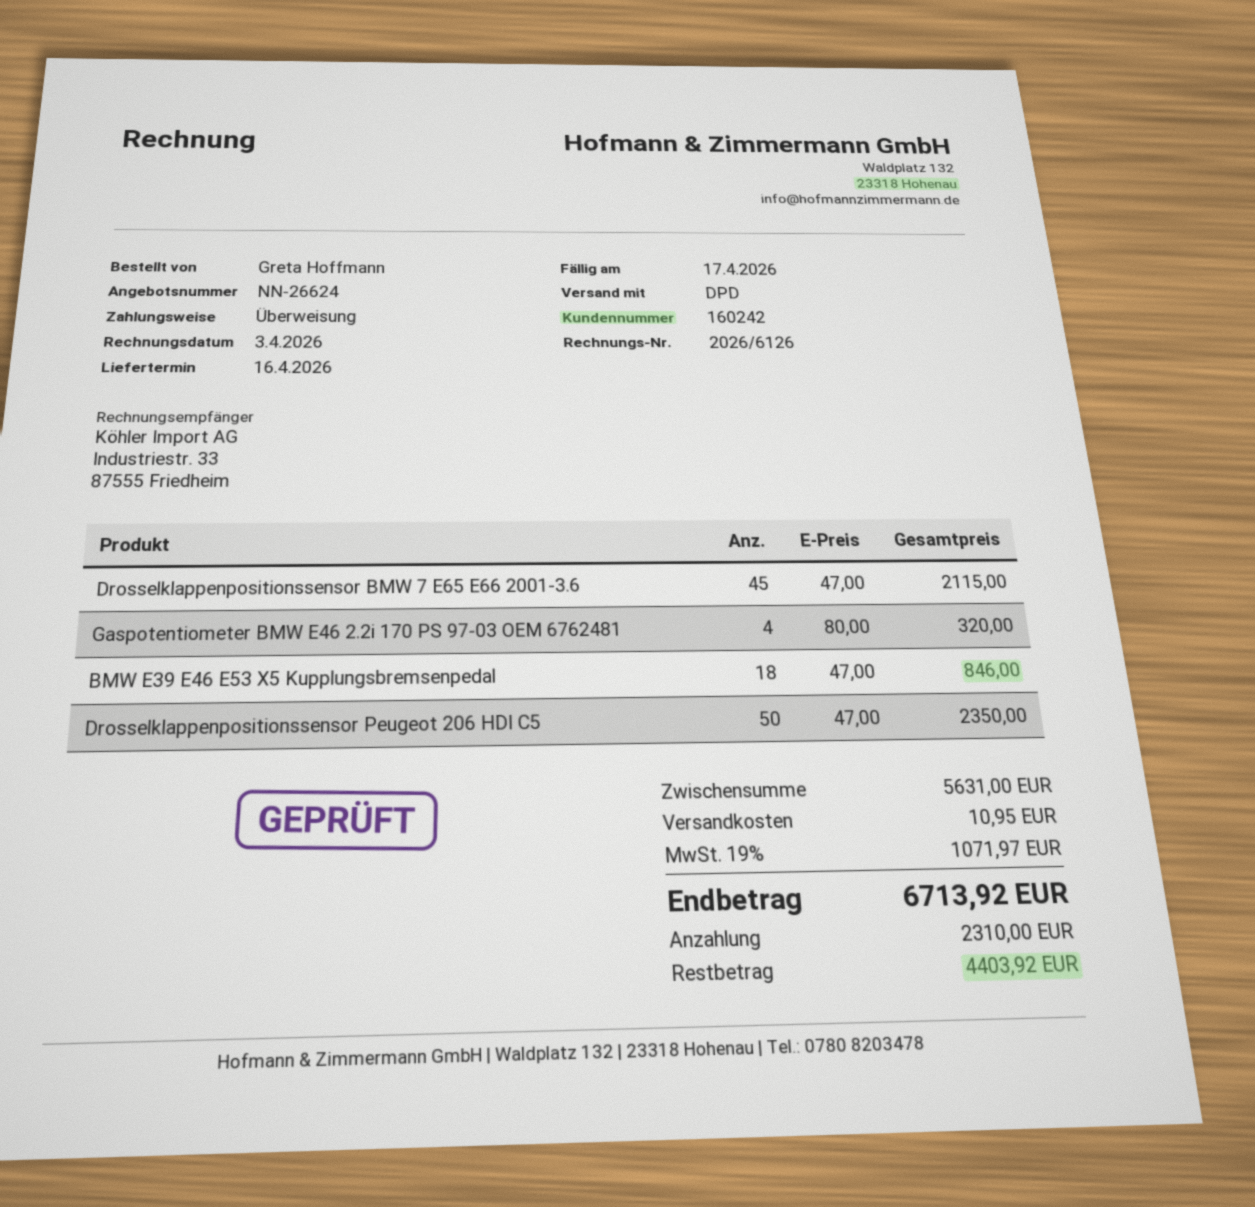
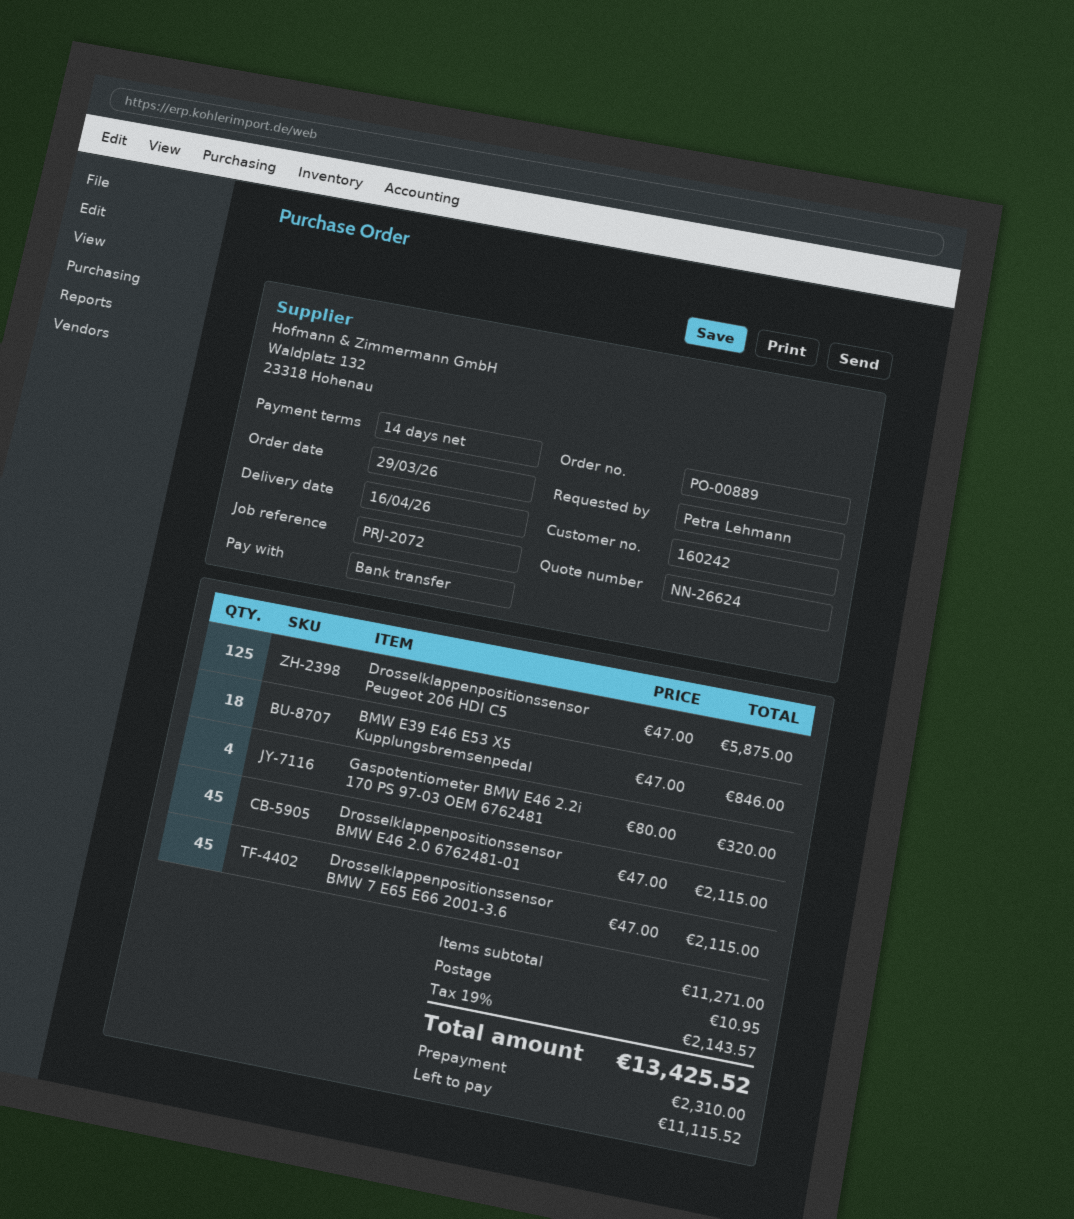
ordered by: Greta Hoffmann -> Petra Lehmann
Drosselklappenpositionssensor Peugeot 206 HDI C5: 50 x 47.00 = 2350.00 -> 125 x 47.00 = 5875.00
Drosselklappenpositionssensor BMW E46 2.0 6762481-01: none -> 45 x 47.00 = 2115.00
subtotal: 5631.00 -> 11271.00
tax: 19% = 1071.97 -> 19% = 2143.57
total: 6713.92 -> 13425.52
balance: 4403.92 -> 11115.52

